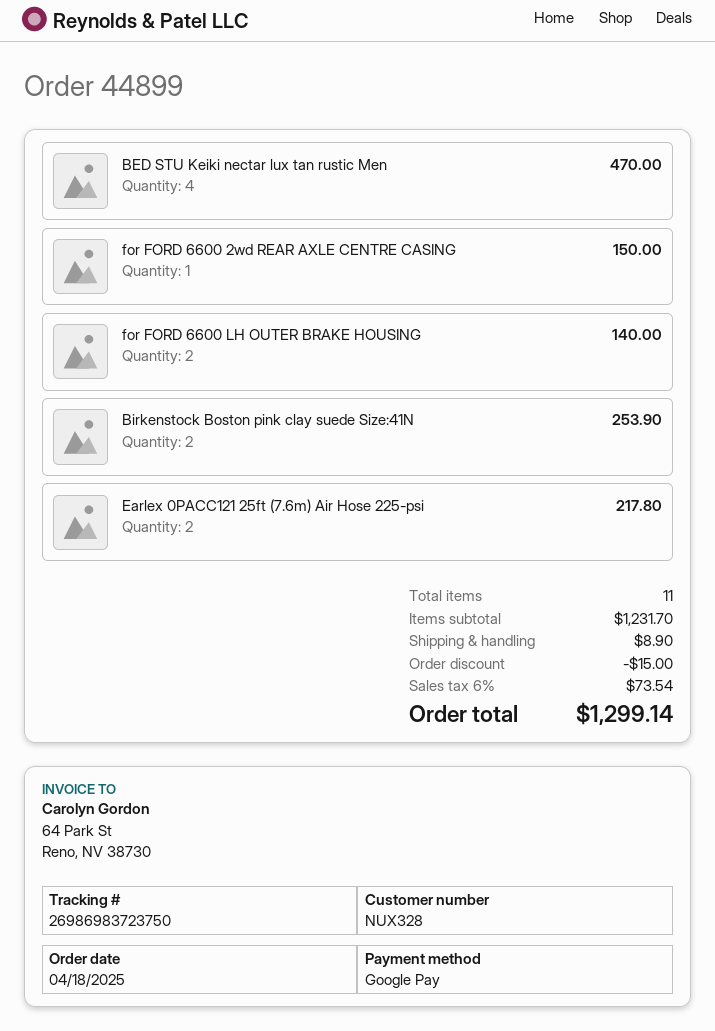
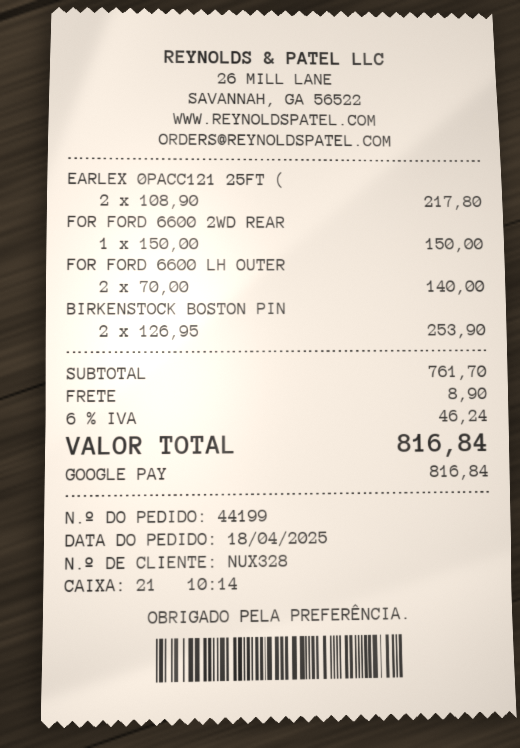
order number: 44899 -> 44199
BED STU Keiki nectar lux tan rustic Men: 4 for 470.00 -> none
subtotal: 1231.70 -> 761.70
discount: 15.00 -> none
tax: 6% = 73.54 -> 6% = 46.24
total: 1299.14 -> 816.84

